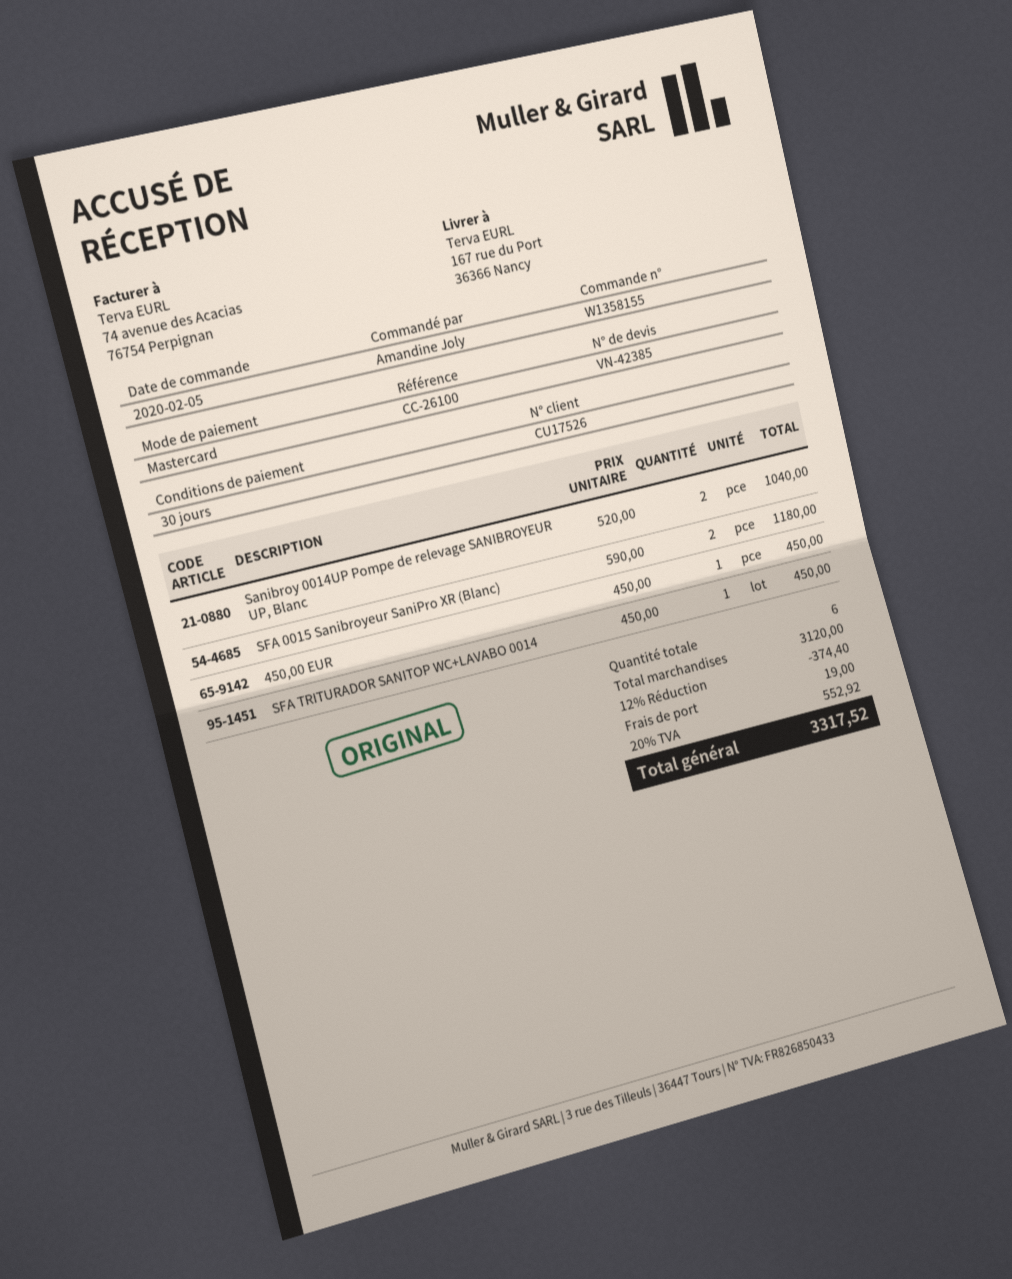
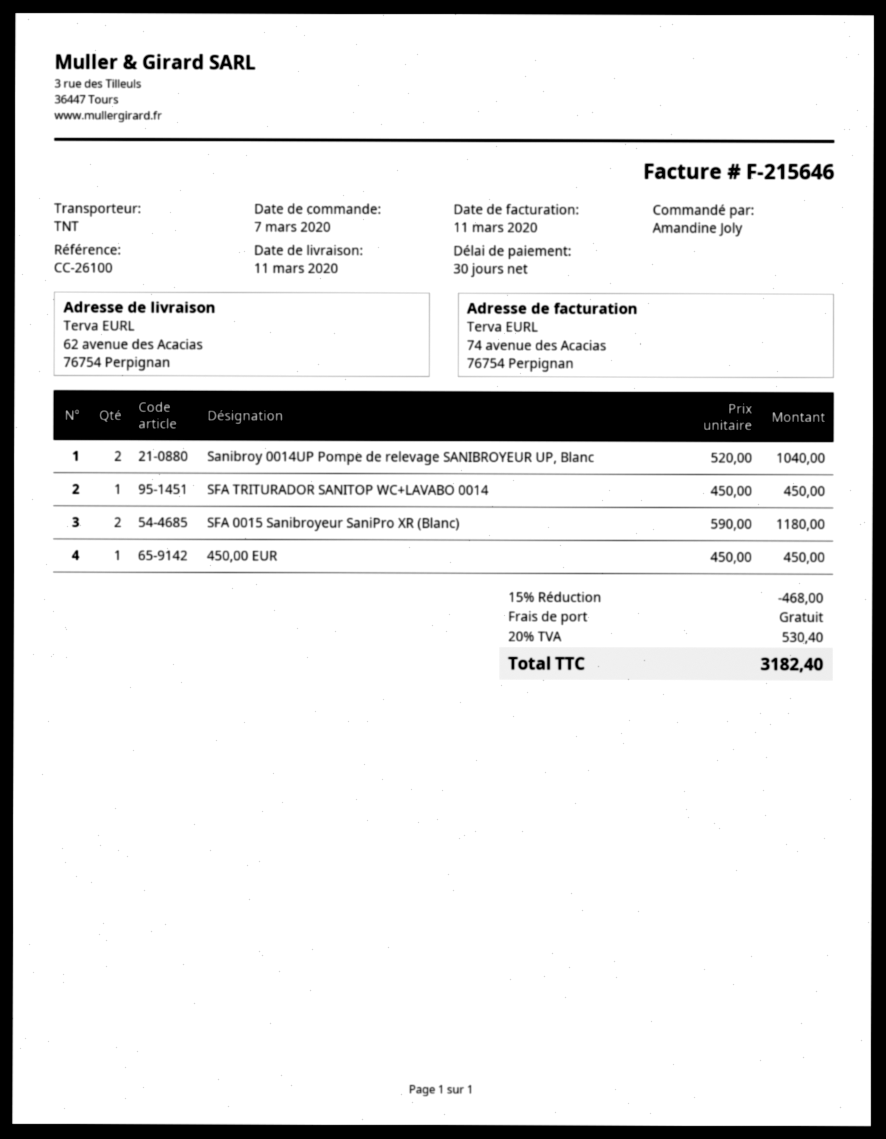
order date: 2020-02-05 -> 2020-03-07
ship to: 167 rue du Port, 36366 Nancy -> 62 avenue des Acacias, 76754 Perpignan
discount: 12% = 374.40 -> 15% = 468.00
shipping: 19.00 -> 0.00
tax: 20% = 552.92 -> 20% = 530.40
total: 3317.52 -> 3182.40

